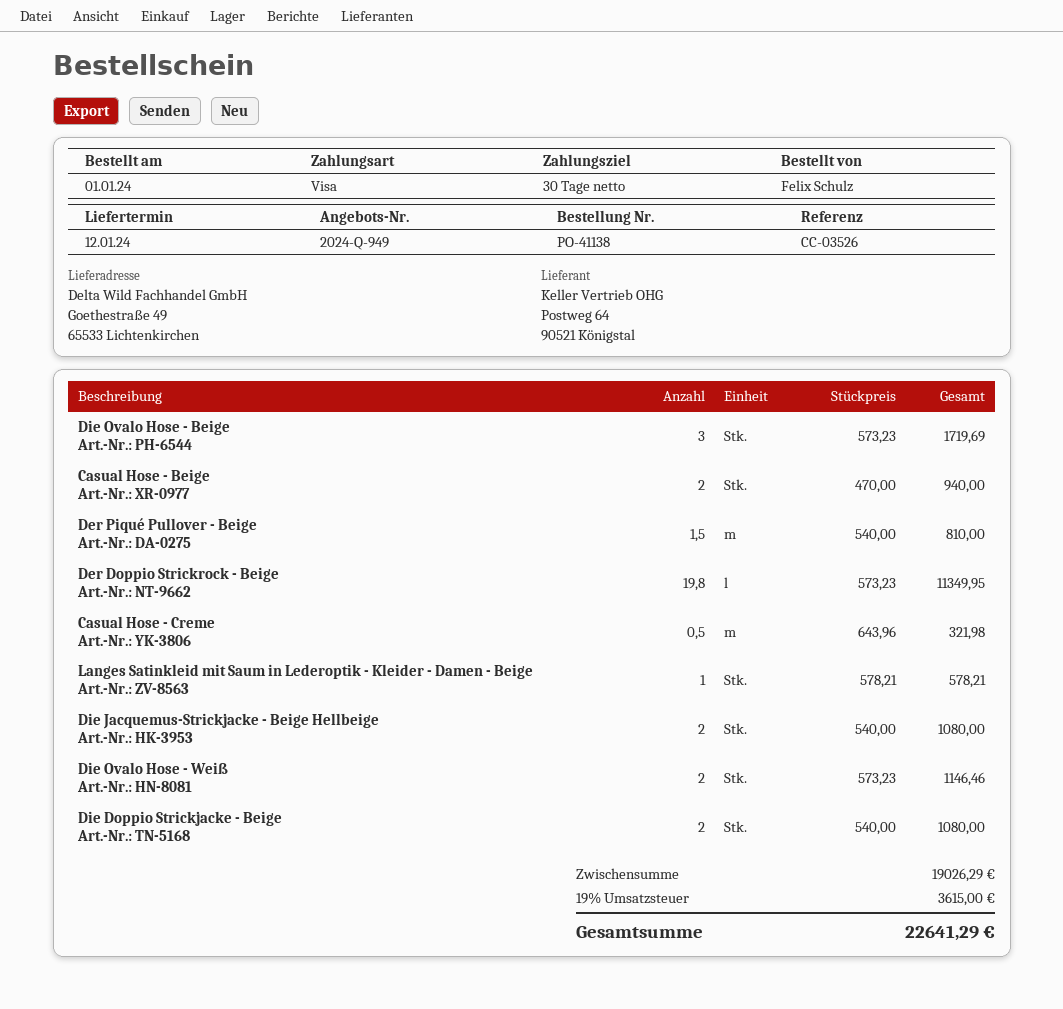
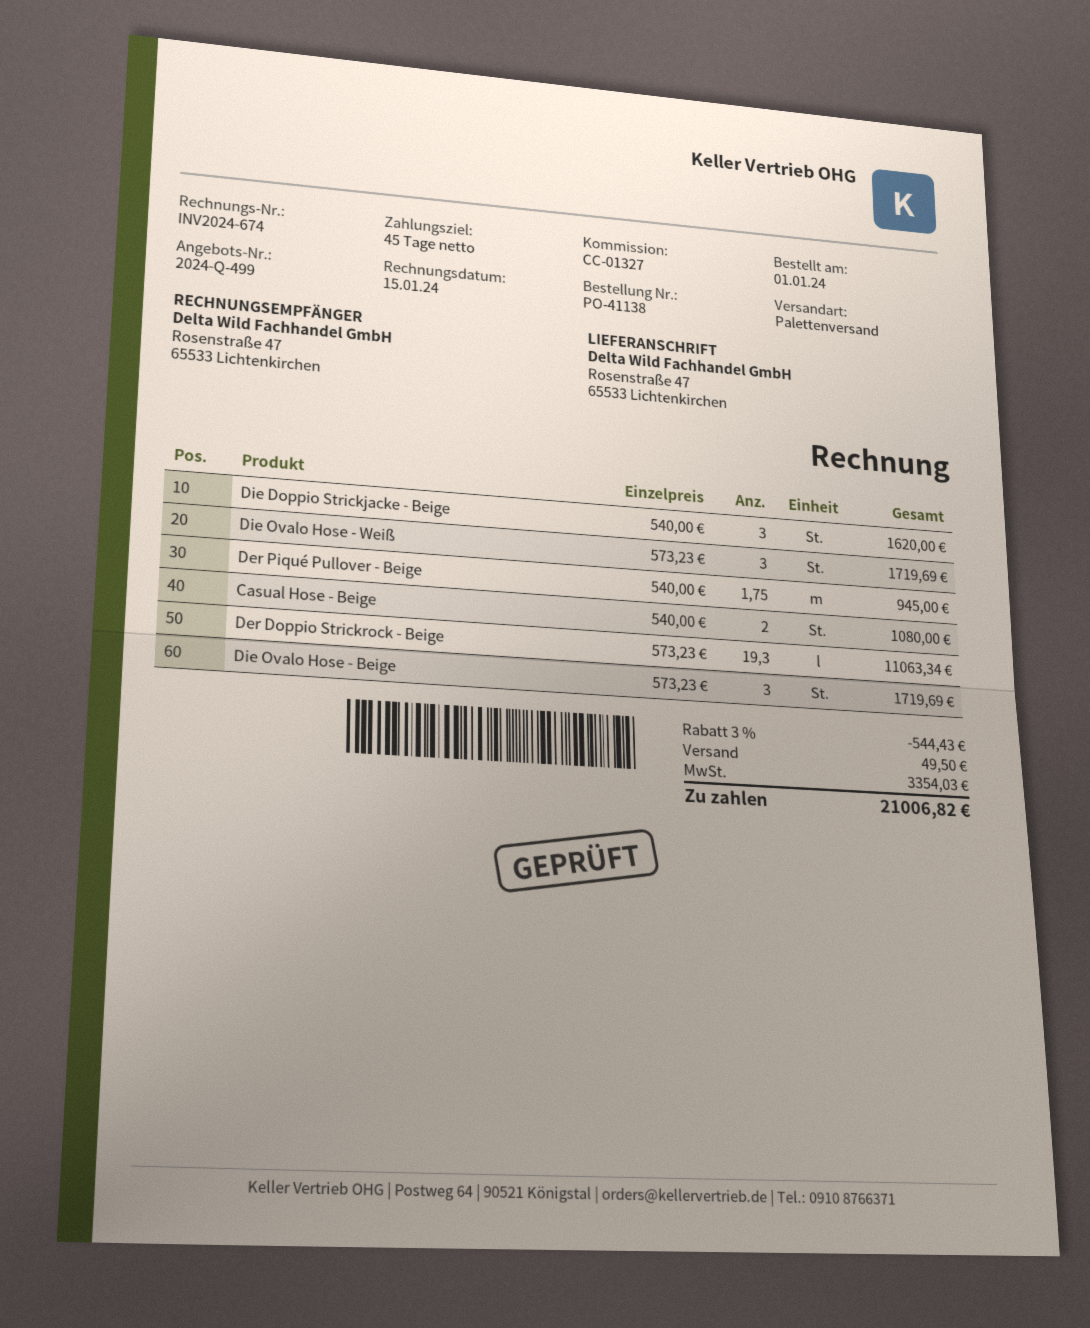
quote number: 2024-Q-949 -> 2024-Q-499
payment terms: 30 days -> 45 days
reference: CC-03526 -> CC-01327
ship to: Goethestraße 49, 65533 Lichtenkirchen -> Rosenstraße 47, 65533 Lichtenkirchen
Casual Hose - Beige: 2 x 470.00 = 940.00 -> 2 x 540.00 = 1080.00
Der Piqué Pullover - Beige: 1.5 x 540.00 = 810.00 -> 1.75 x 540.00 = 945.00
Der Doppio Strickrock - Beige: 19.8 x 573.23 = 11349.95 -> 19.3 x 573.23 = 11063.34
Casual Hose - Creme: 0.5 x 643.96 = 321.98 -> none
Langes Satinkleid mit Saum in Lederoptik - Kleider - Damen - Beige: 1 x 578.21 = 578.21 -> none
Die Jacquemus-Strickjacke - Beige Hellbeige: 2 x 540.00 = 1080.00 -> none
Die Ovalo Hose - Weiß: 2 x 573.23 = 1146.46 -> 3 x 573.23 = 1719.69
Die Doppio Strickjacke - Beige: 2 x 540.00 = 1080.00 -> 3 x 540.00 = 1620.00
discount: none -> 3% = 544.43
shipping: none -> 49.50
tax: 3615.00 -> 3354.03
total: 22641.29 -> 21006.82

